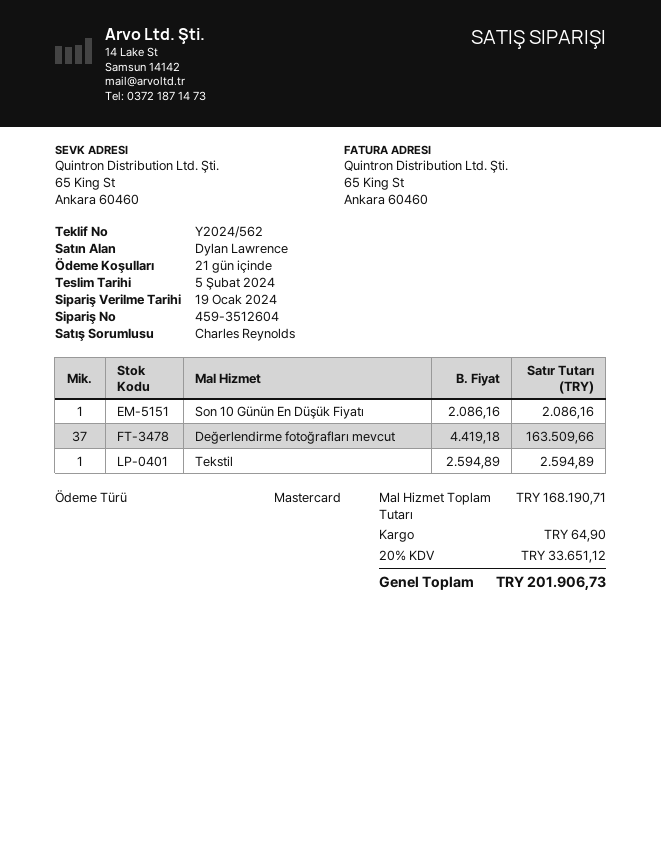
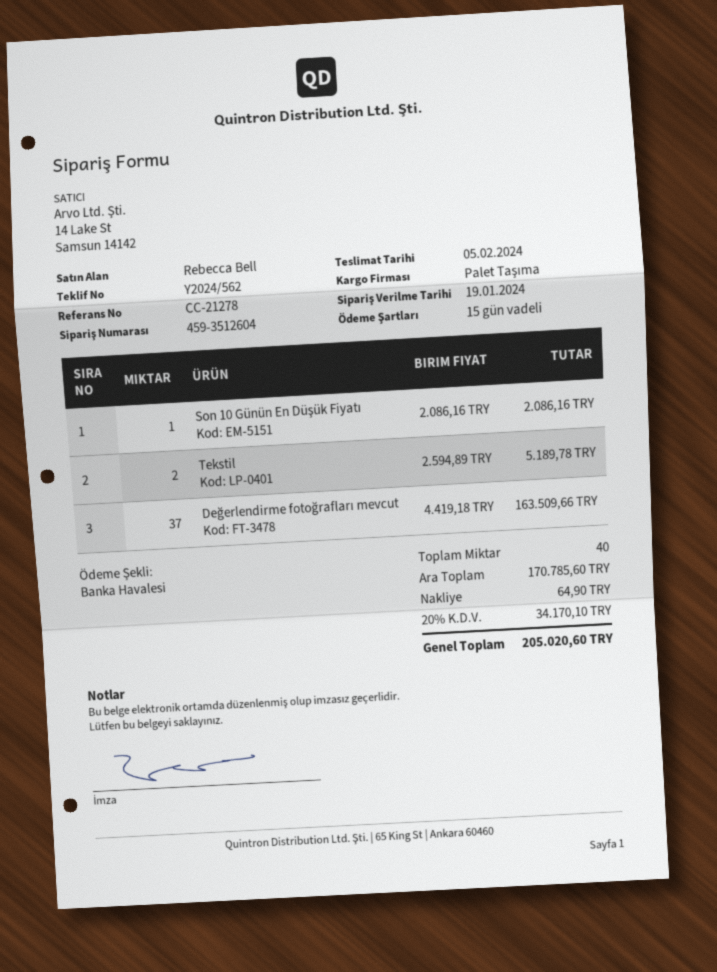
payment terms: 21 days -> 15 days
ordered by: Dylan Lawrence -> Rebecca Bell
payment method: Mastercard -> bank transfer
Tekstil: 1 x 2594.89 = 2594.89 -> 2 x 2594.89 = 5189.78
subtotal: 168190.71 -> 170785.60
tax: 20% = 33651.12 -> 20% = 34170.10
total: 201906.73 -> 205020.60

